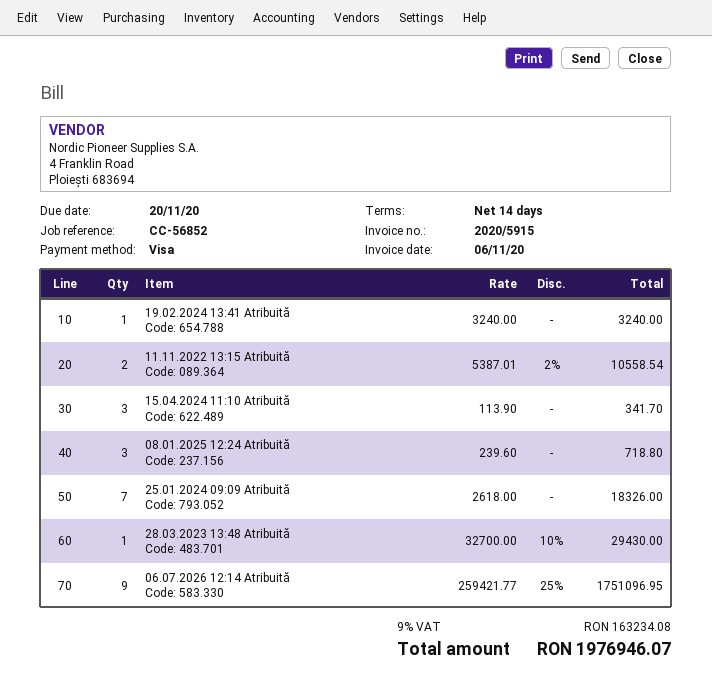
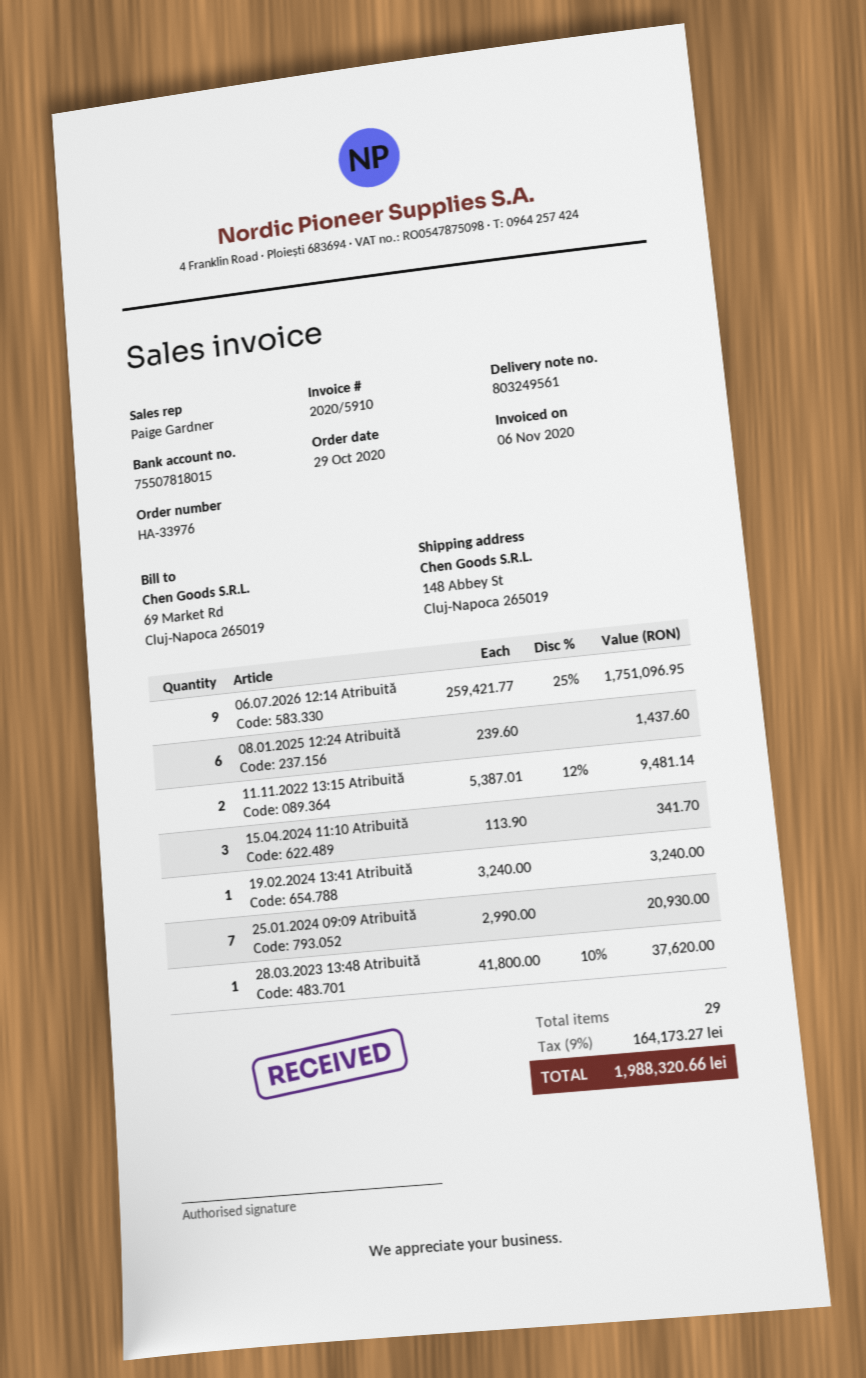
invoice number: 2020/5915 -> 2020/5910
11.11.2022 13:15 Atribuită: 2 x 5387.01 - 2% = 10558.54 -> 2 x 5387.01 - 12% = 9481.14
08.01.2025 12:24 Atribuită: 3 x 239.60 = 718.80 -> 6 x 239.60 = 1437.60
25.01.2024 09:09 Atribuită: 7 x 2618.00 = 18326.00 -> 7 x 2990.00 = 20930.00
28.03.2023 13:48 Atribuită: 1 x 32700.00 - 10% = 29430.00 -> 1 x 41800.00 - 10% = 37620.00
tax: 9% = 163234.08 -> 9% = 164173.27
total: 1976946.07 -> 1988320.66

